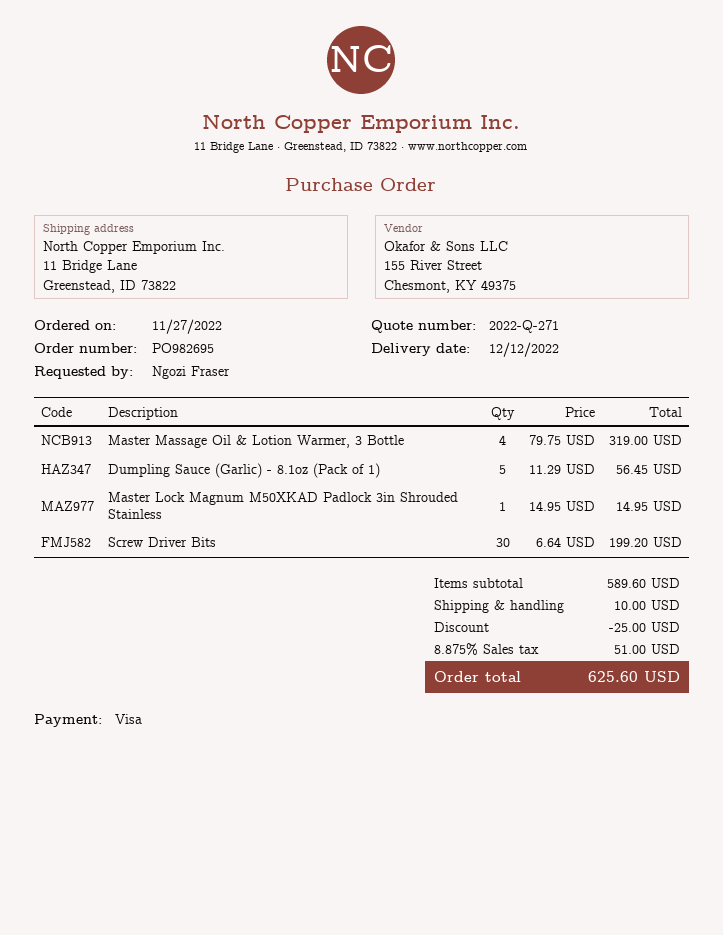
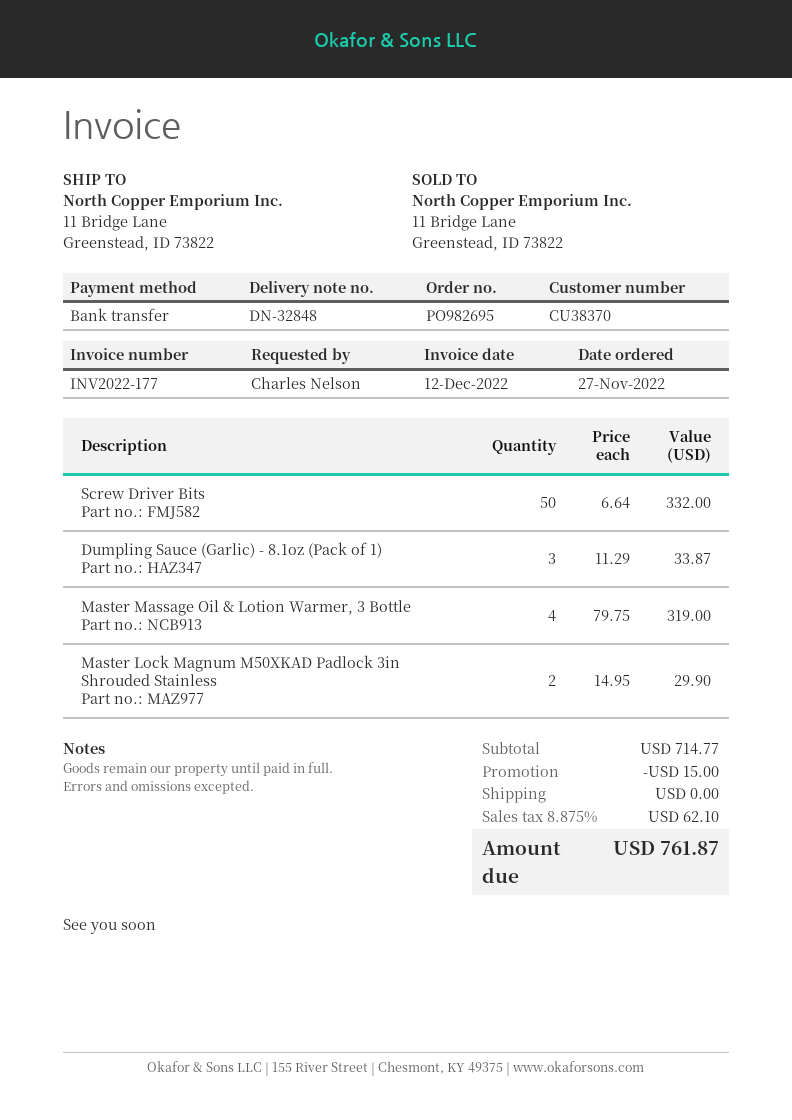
ordered by: Ngozi Fraser -> Charles Nelson
payment method: Visa -> bank transfer
Dumpling Sauce (Garlic) - 8.1oz (Pack of 1): 5 x 11.29 = 56.45 -> 3 x 11.29 = 33.87
Master Lock Magnum M50XKAD Padlock 3in Shrouded Stainless: 1 x 14.95 = 14.95 -> 2 x 14.95 = 29.90
Screw Driver Bits: 30 x 6.64 = 199.20 -> 50 x 6.64 = 332.00
subtotal: 589.60 -> 714.77
discount: 25.00 -> 15.00
shipping: 10.00 -> 0.00
tax: 8.875% = 51.00 -> 8.875% = 62.10
total: 625.60 -> 761.87

